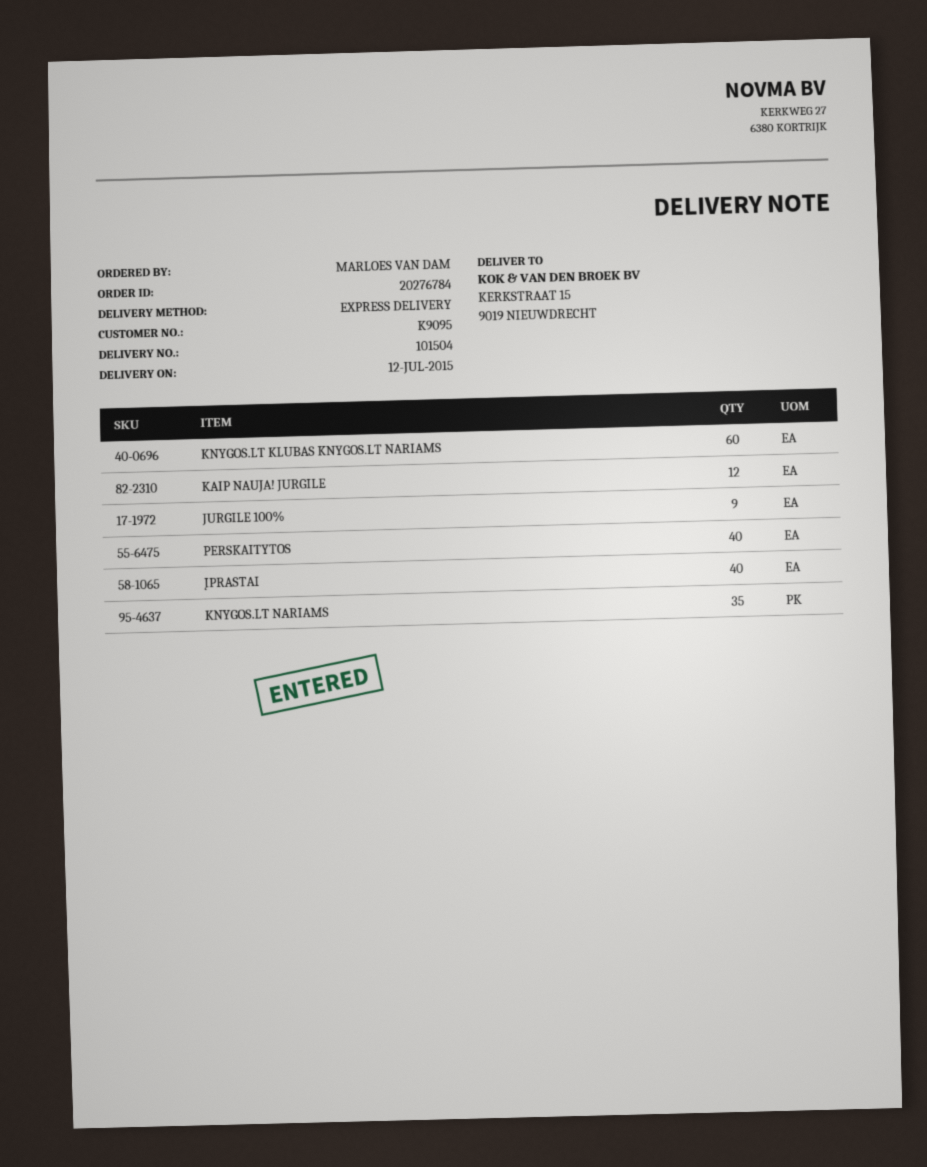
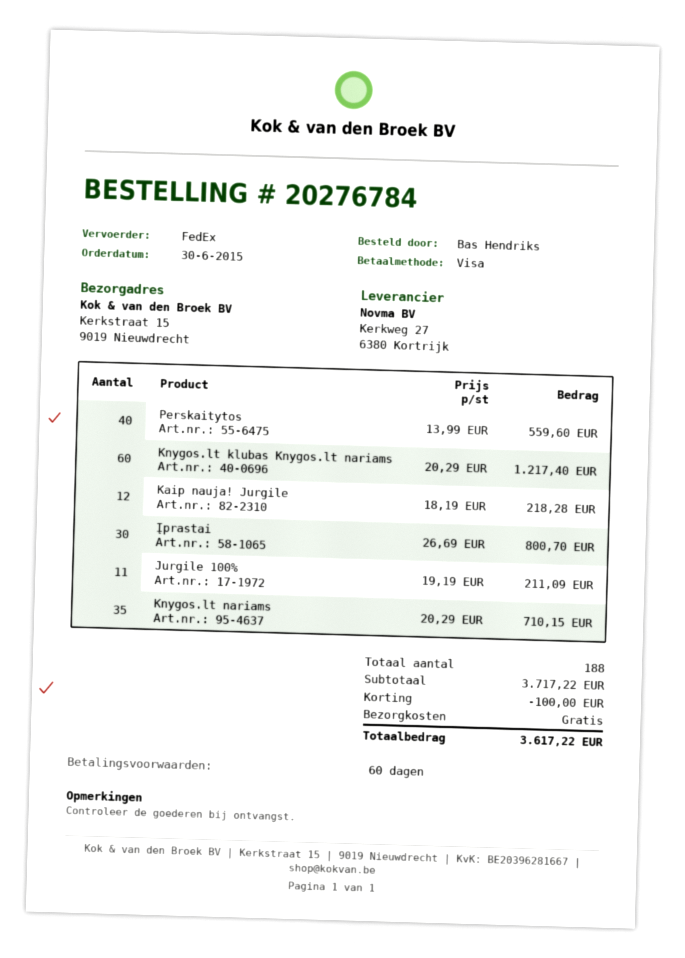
ordered by: MARLOES VAN DAM -> Bas Hendriks
shipping method: express -> FedEx
JURGILE 100%: 9 -> 11
ĮPRASTAI: 40 -> 30

